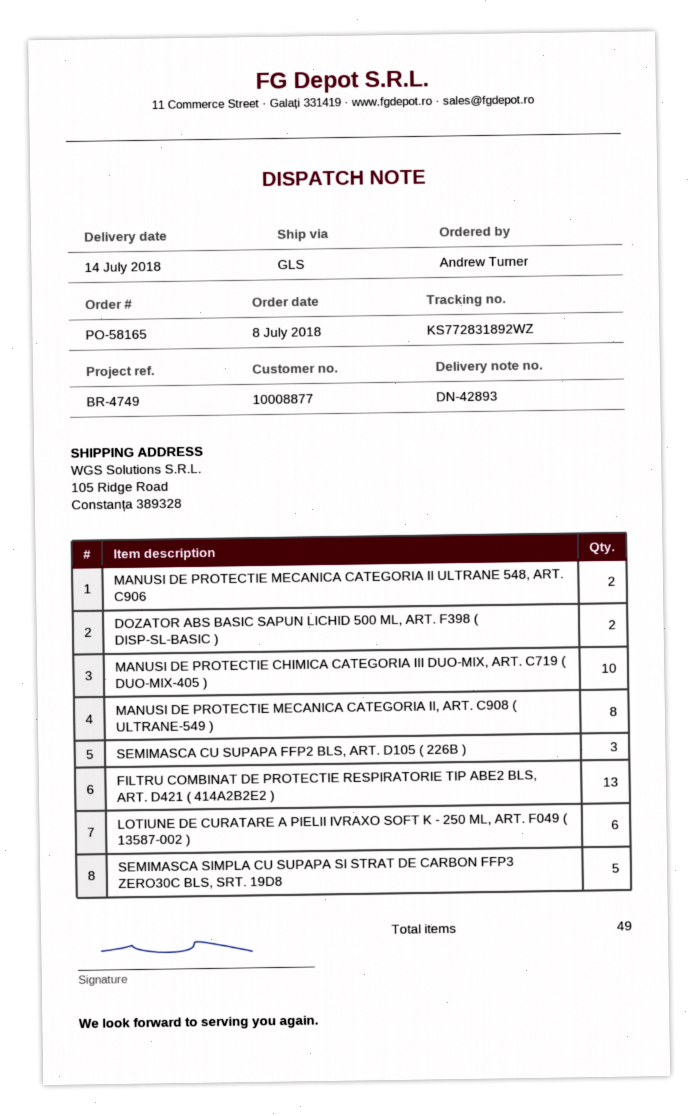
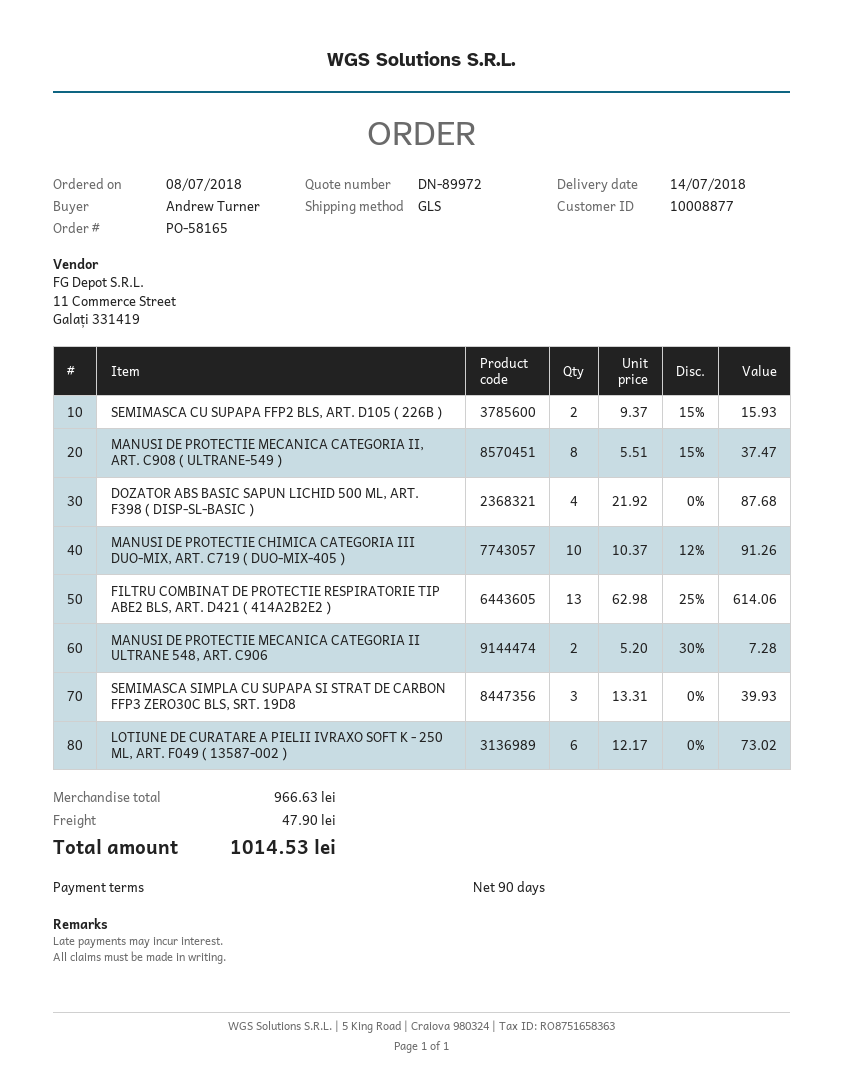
DOZATOR ABS BASIC SAPUN LICHID 500 ML, ART. F398 ( DISP-SL-BASIC ): 2 -> 4
SEMIMASCA CU SUPAPA FFP2 BLS, ART. D105 ( 226B ): 3 -> 2
SEMIMASCA SIMPLA CU SUPAPA SI STRAT DE CARBON FFP3 ZERO30C BLS, SRT. 19D8: 5 -> 3

